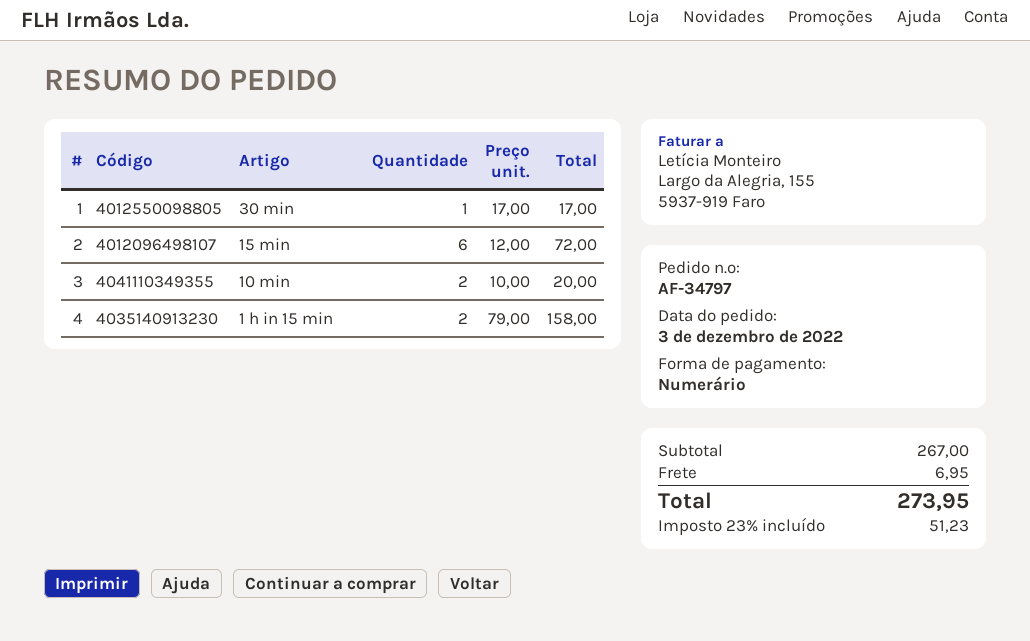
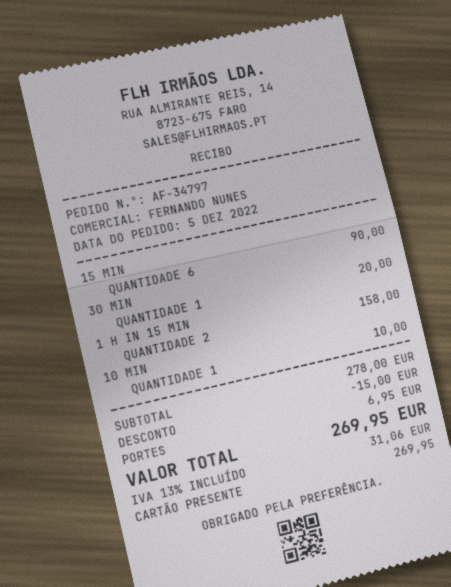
order date: 2022-12-03 -> 2022-12-05
payment method: cash -> gift card
30 min: 1 for 17.00 -> 1 for 20.00
15 min: 6 for 72.00 -> 6 for 90.00
10 min: 2 for 20.00 -> 1 for 10.00
subtotal: 267.00 -> 278.00
discount: none -> 15.00
tax: 23% = 51.23 -> 13% = 31.06
total: 273.95 -> 269.95

